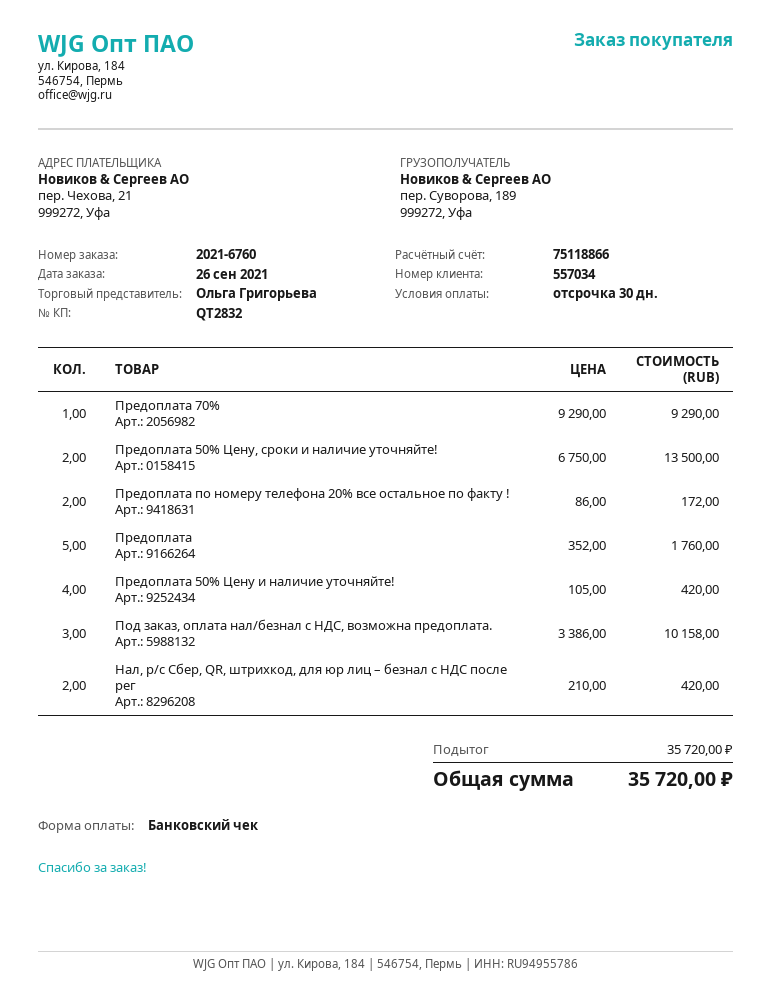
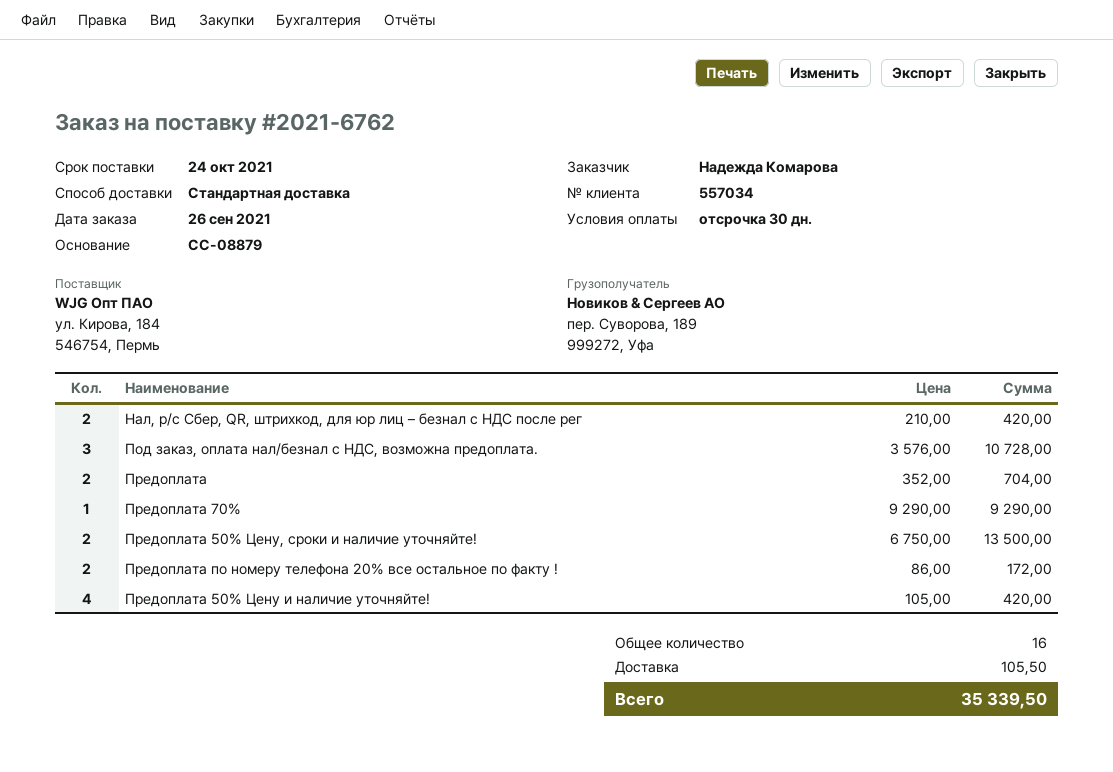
order number: 2021-6760 -> 2021-6762
Предоплата: 5 x 352.00 = 1760.00 -> 2 x 352.00 = 704.00
Под заказ, оплата нал/безнал с НДС, возможна предоплата.: 3 x 3386.00 = 10158.00 -> 3 x 3576.00 = 10728.00
shipping: none -> 105.50
total: 35720.00 -> 35339.50

